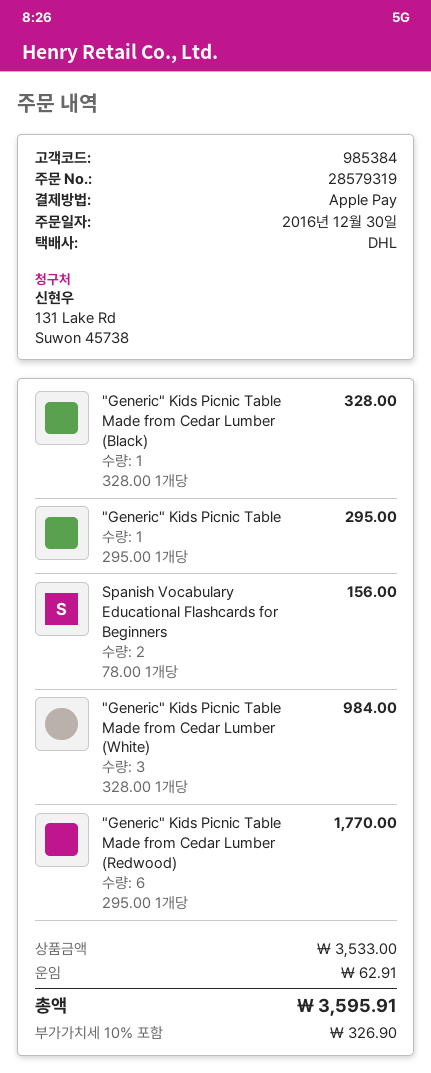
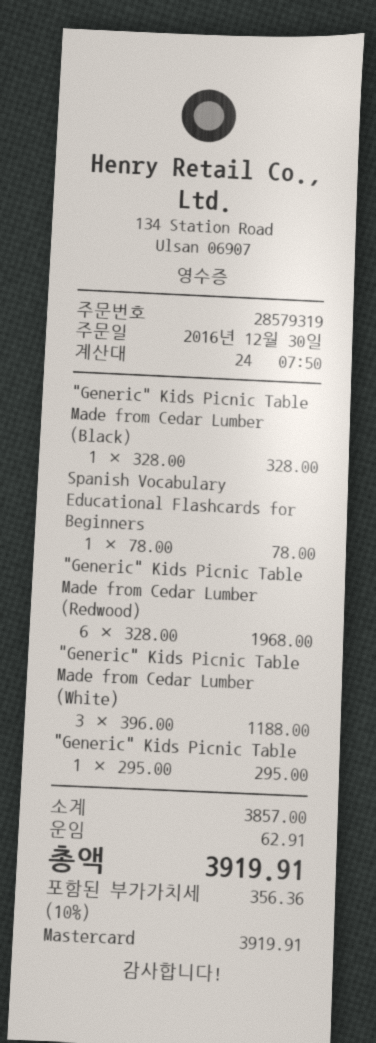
payment method: Apple Pay -> Mastercard
Spanish Vocabulary Educational Flashcards for Beginners: 2 x 78.00 = 156.00 -> 1 x 78.00 = 78.00
"Generic" Kids Picnic Table Made from Cedar Lumber (White): 3 x 328.00 = 984.00 -> 3 x 396.00 = 1188.00
"Generic" Kids Picnic Table Made from Cedar Lumber (Redwood): 6 x 295.00 = 1770.00 -> 6 x 328.00 = 1968.00
subtotal: 3533.00 -> 3857.00
tax: 10% = 326.90 -> 10% = 356.36
total: 3595.91 -> 3919.91

